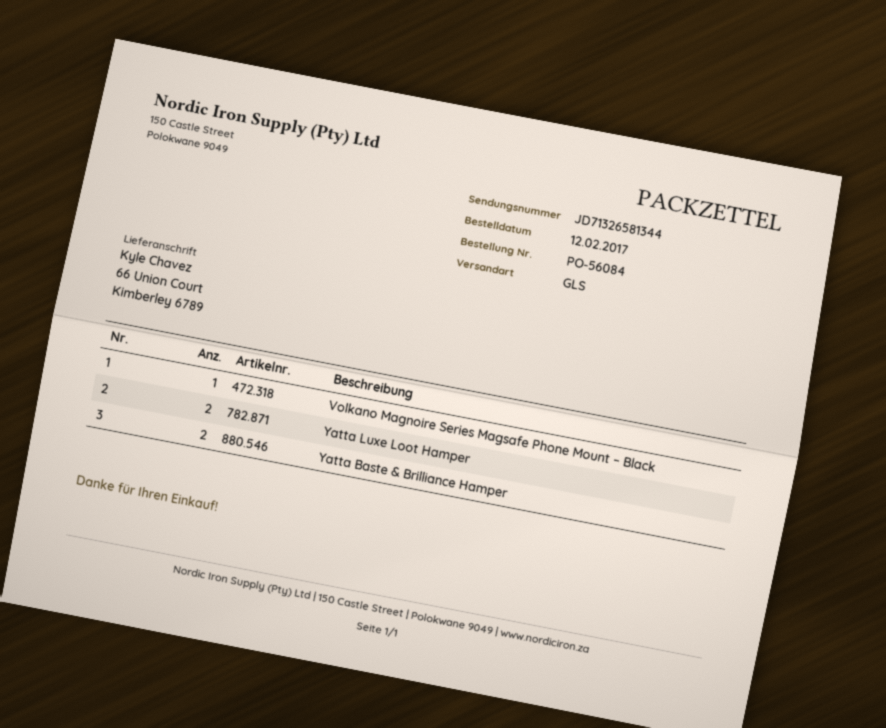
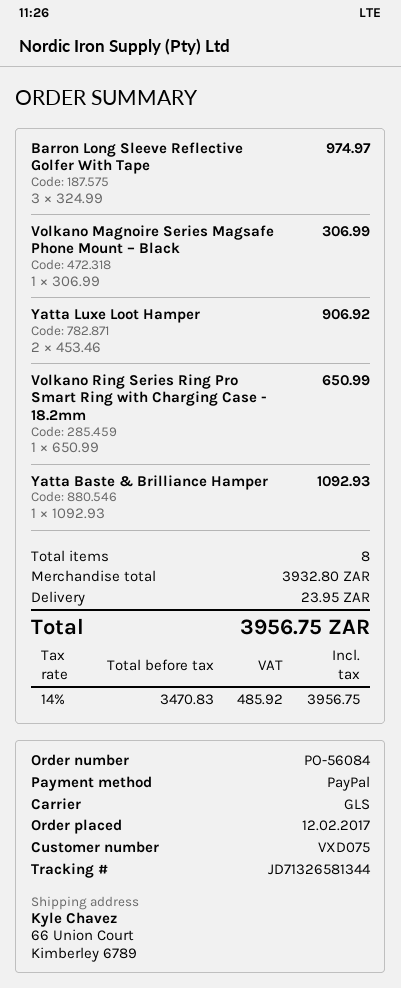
Yatta Baste & Brilliance Hamper: 2 -> 1
Barron Long Sleeve Reflective Golfer With Tape: none -> 3
Volkano Ring Series Ring Pro Smart Ring with Charging Case - 18.2mm: none -> 1

